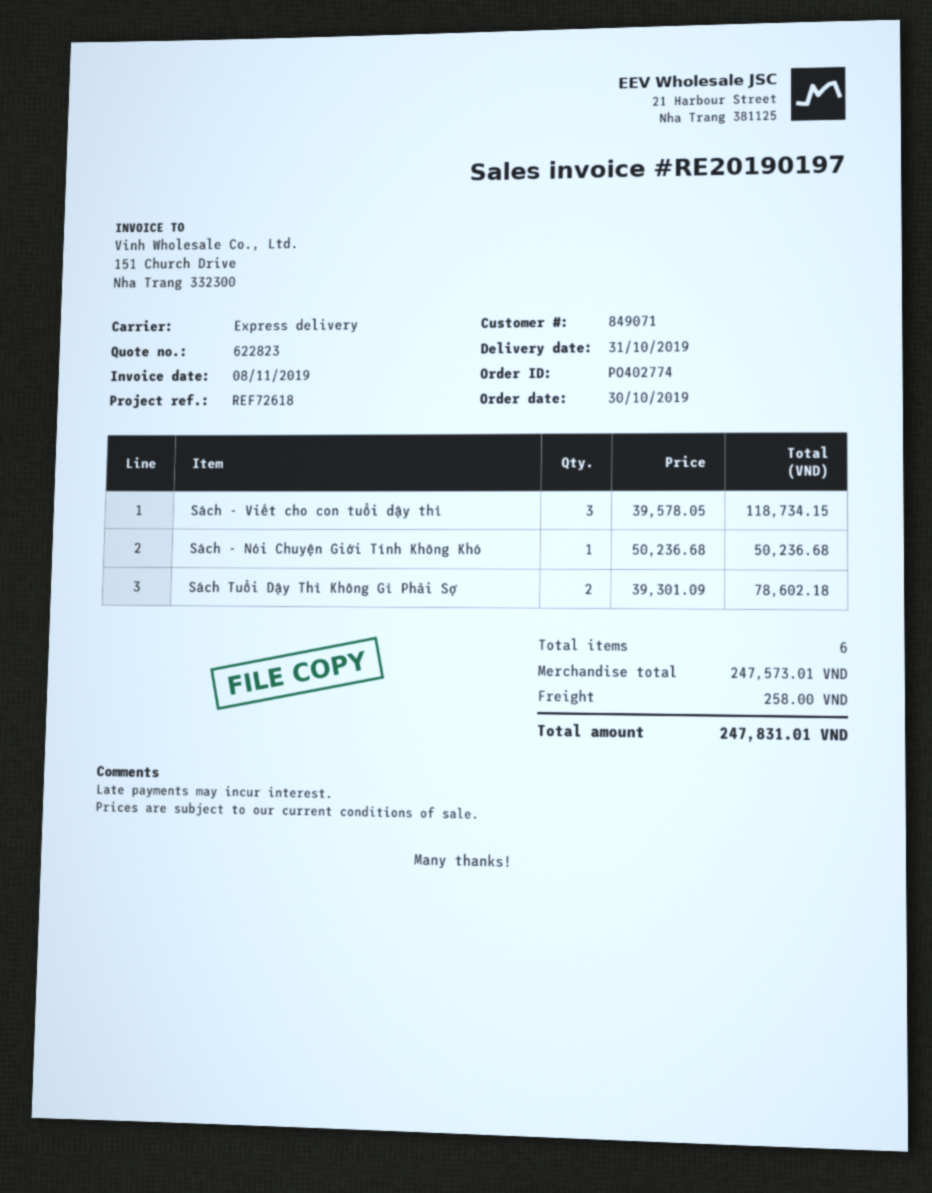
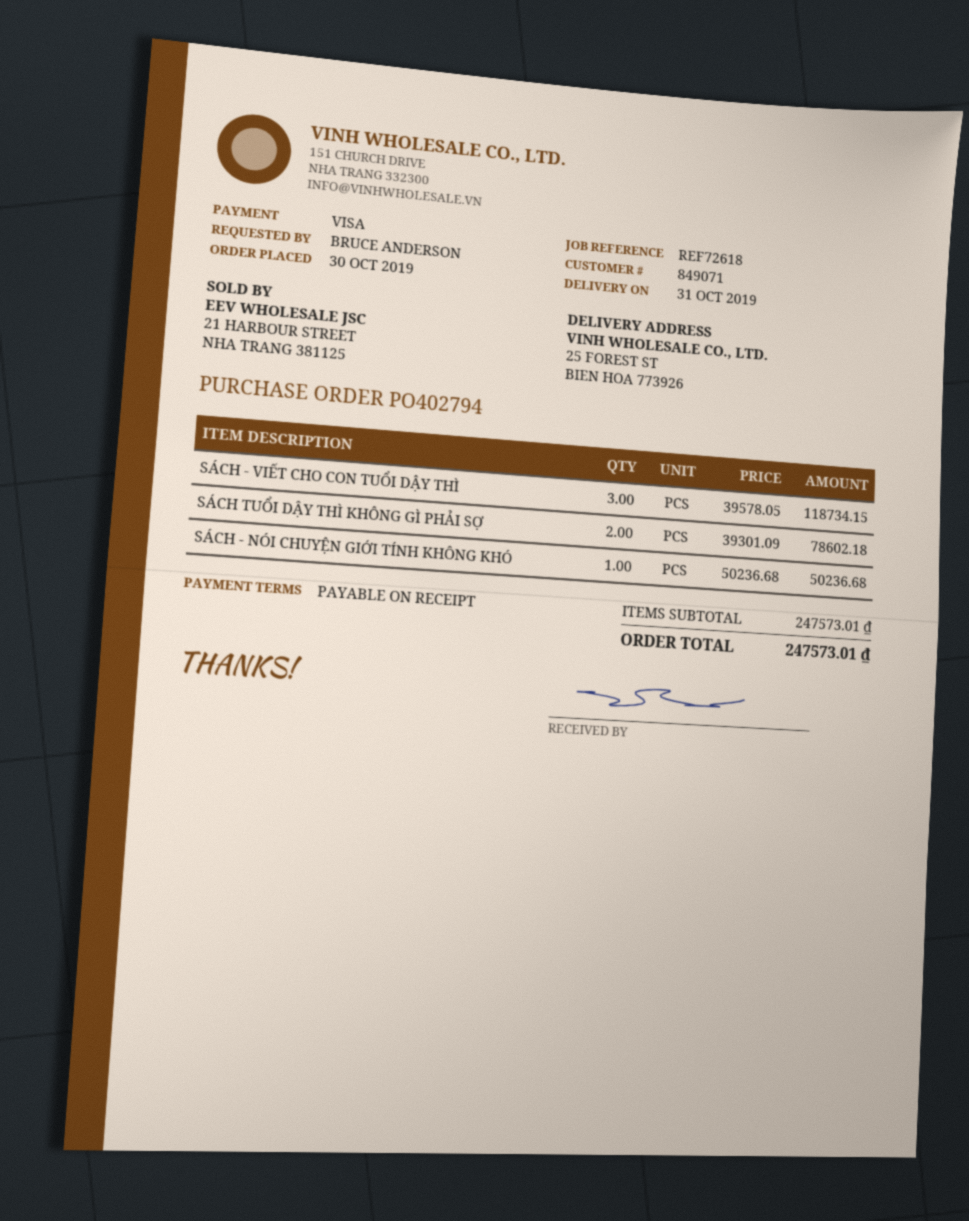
order number: PO402774 -> PO402794
shipping: 258.00 -> none
total: 247831.01 -> 247573.01

